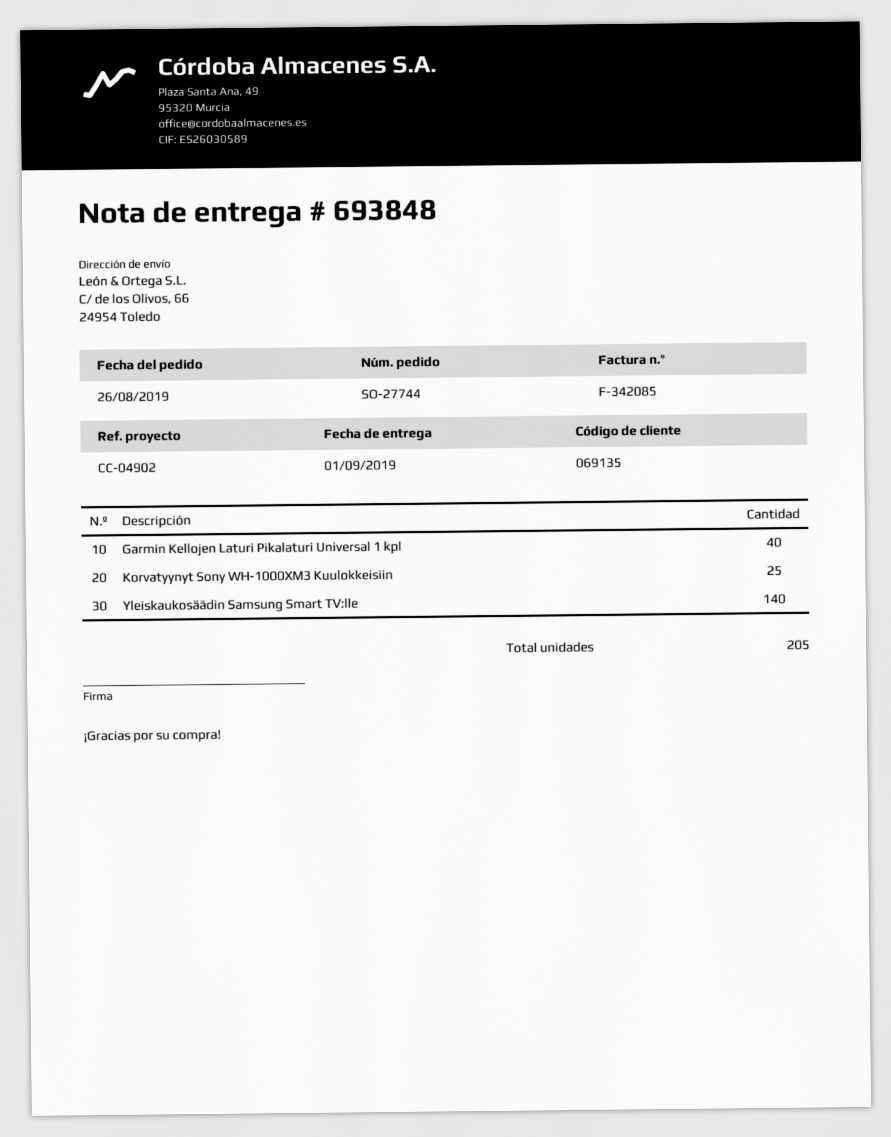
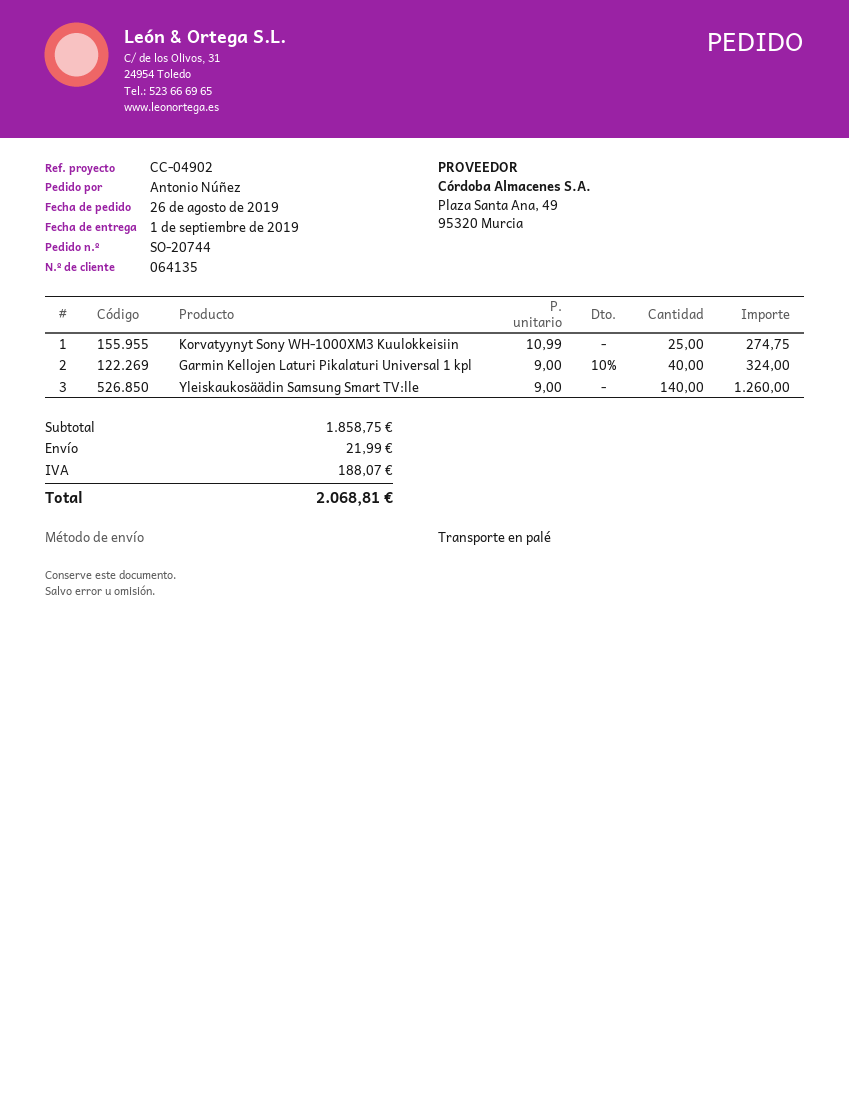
order number: SO-27744 -> SO-20744
customer number: 069135 -> 064135

